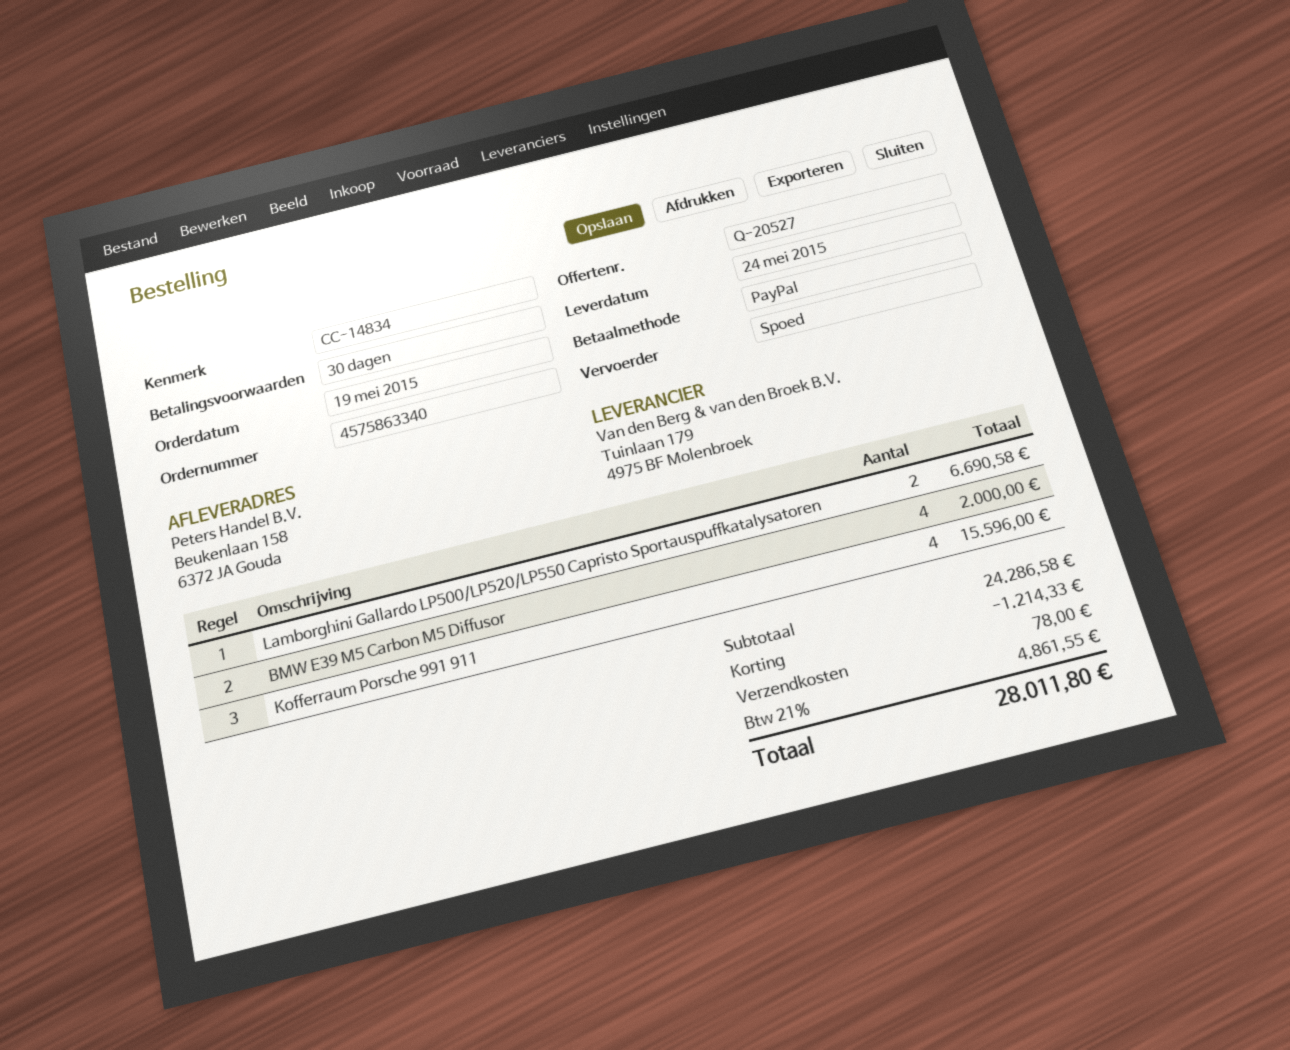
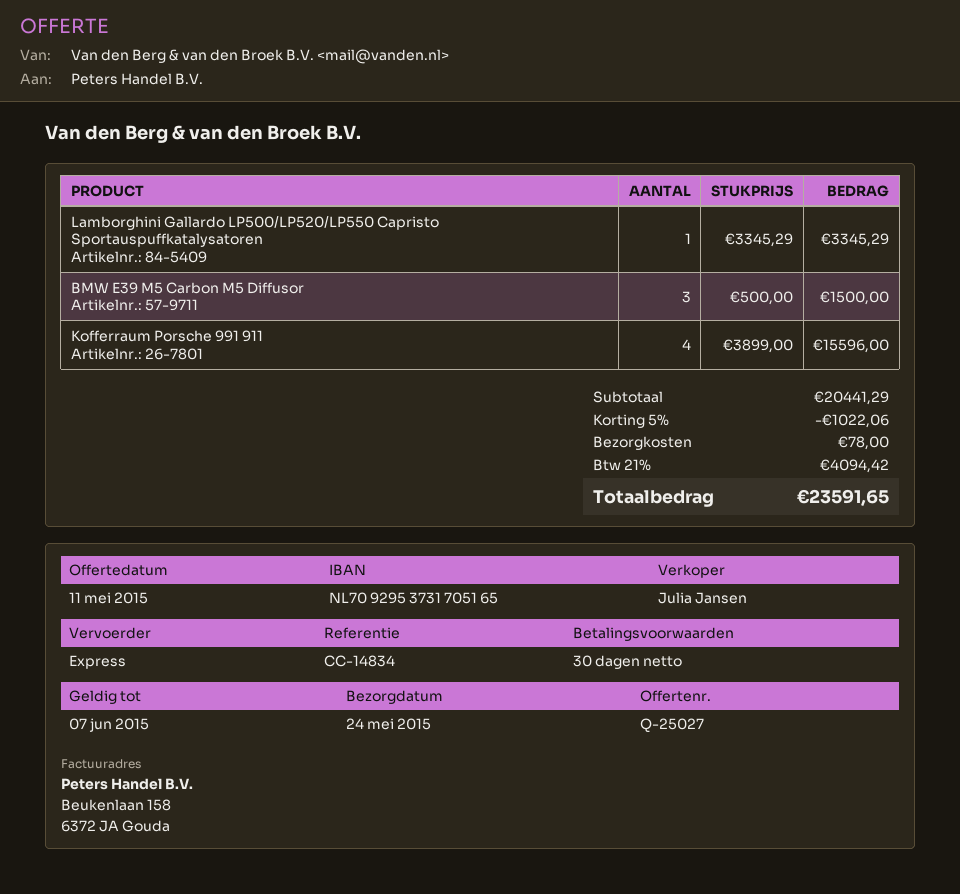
quote number: Q-20527 -> Q-25027
Lamborghini Gallardo LP500/LP520/LP550 Capristo Sportauspuffkatalysatoren: 2 for 6690.58 -> 1 for 3345.29
BMW E39 M5 Carbon M5 Diffusor: 4 for 2000.00 -> 3 for 1500.00
subtotal: 24286.58 -> 20441.29
discount: 1214.33 -> 1022.06
tax: 21% = 4861.55 -> 21% = 4094.42
total: 28011.80 -> 23591.65

